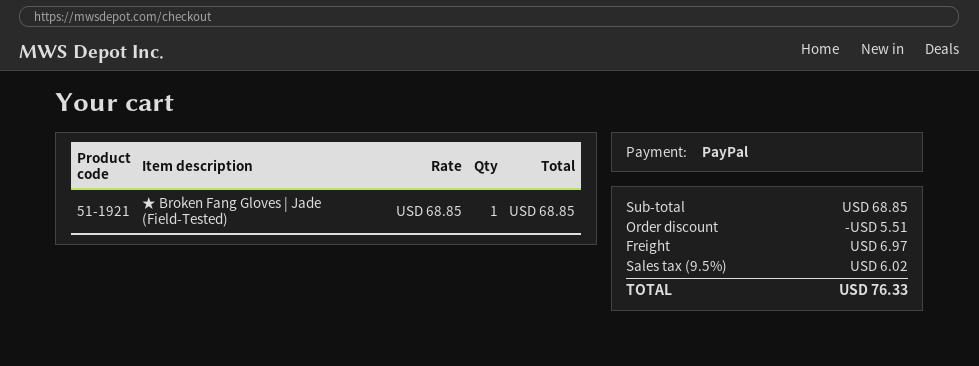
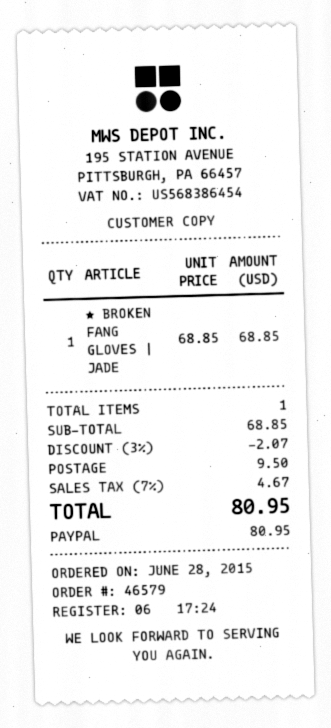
discount: 5.51 -> 2.07
shipping: 6.97 -> 9.50
tax: 9.5% = 6.02 -> 7% = 4.67
total: 76.33 -> 80.95

